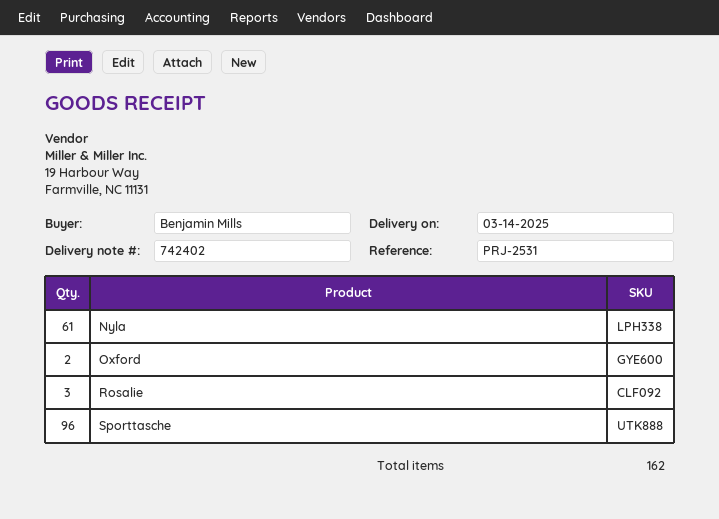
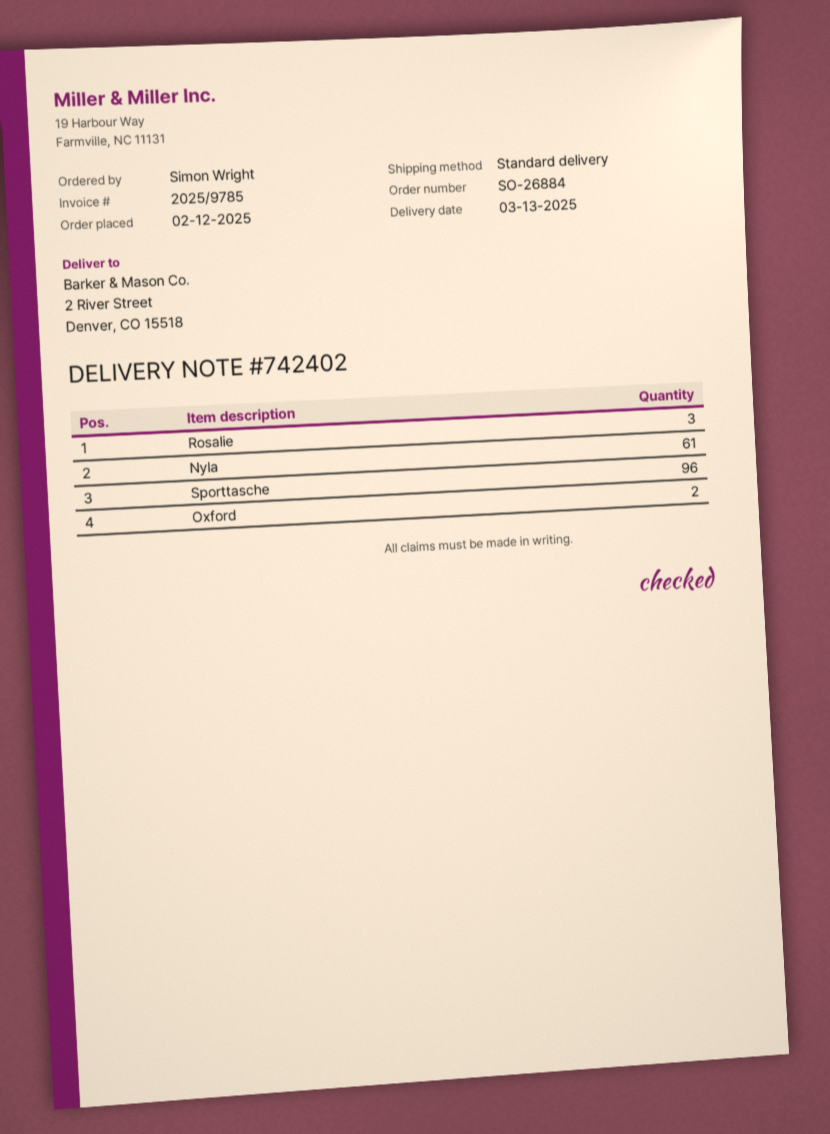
delivery date: 2025-03-14 -> 2025-03-13
ordered by: Benjamin Mills -> Simon Wright

